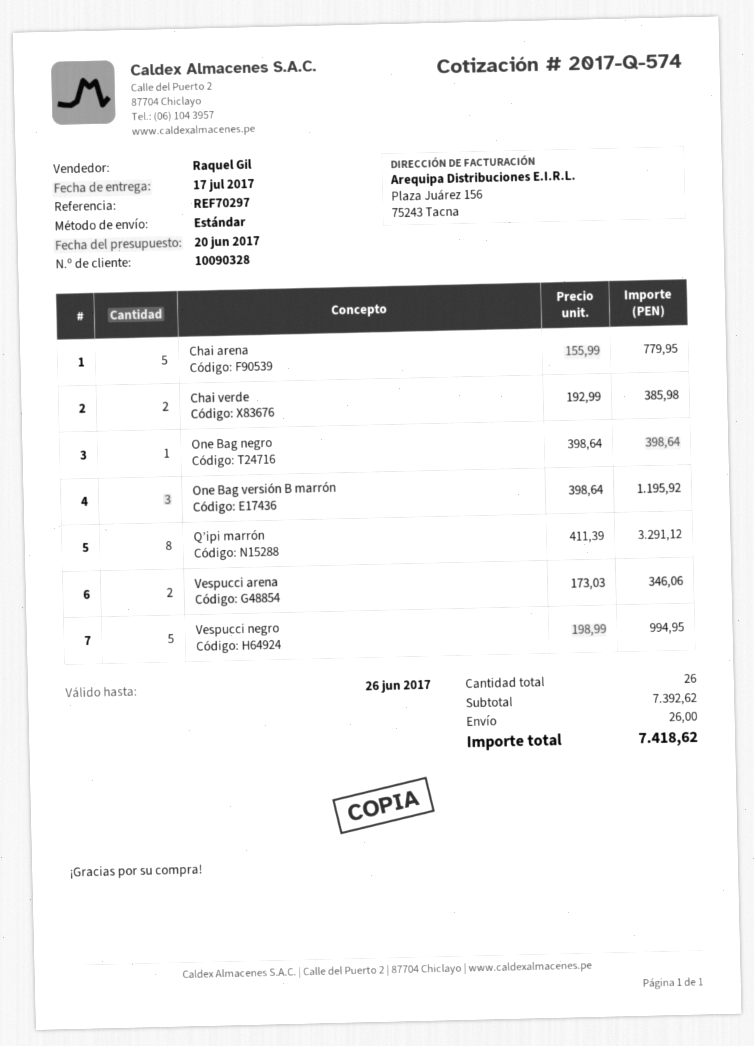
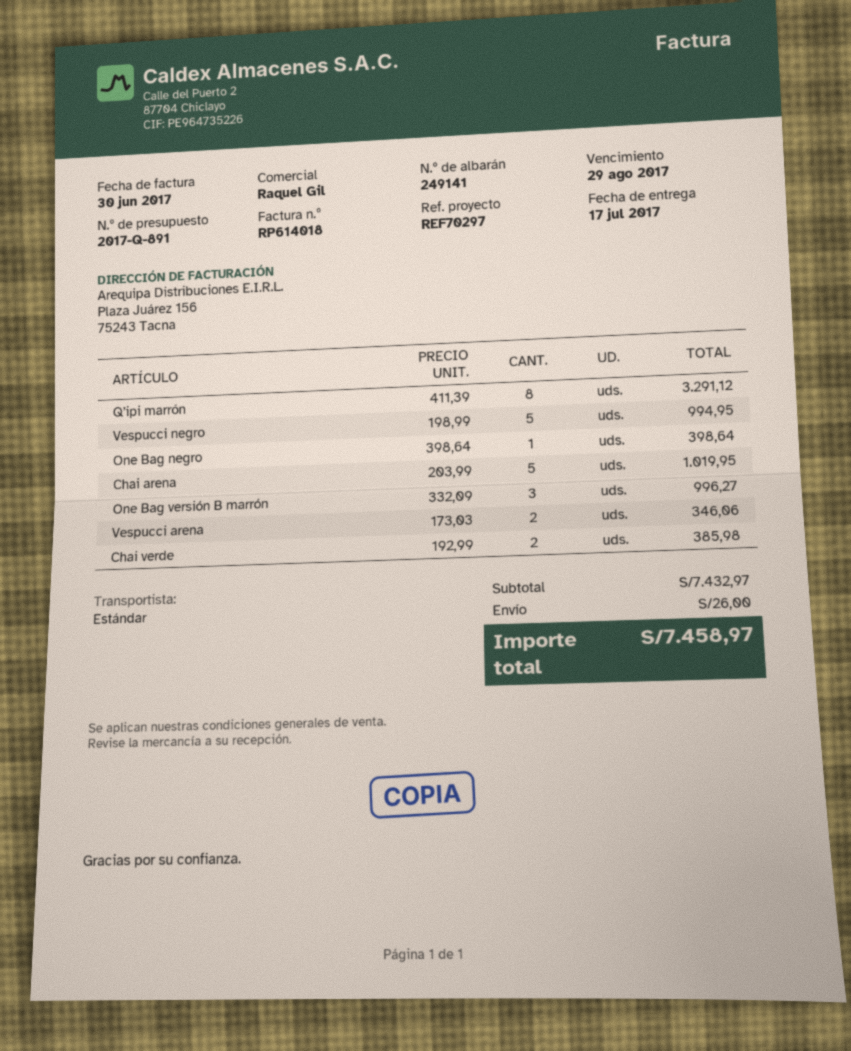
quote number: 2017-Q-574 -> 2017-Q-891
Chai arena: 5 x 155.99 = 779.95 -> 5 x 203.99 = 1019.95
One Bag versión B marrón: 3 x 398.64 = 1195.92 -> 3 x 332.09 = 996.27
subtotal: 7392.62 -> 7432.97
total: 7418.62 -> 7458.97

